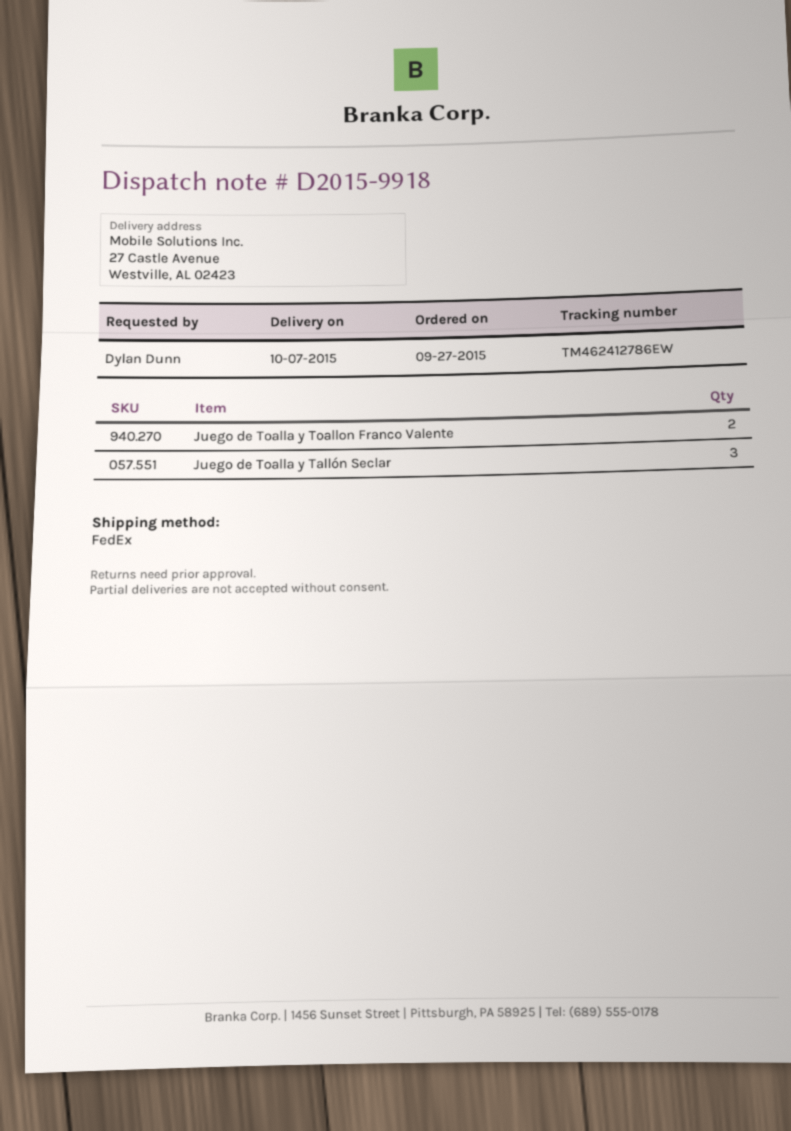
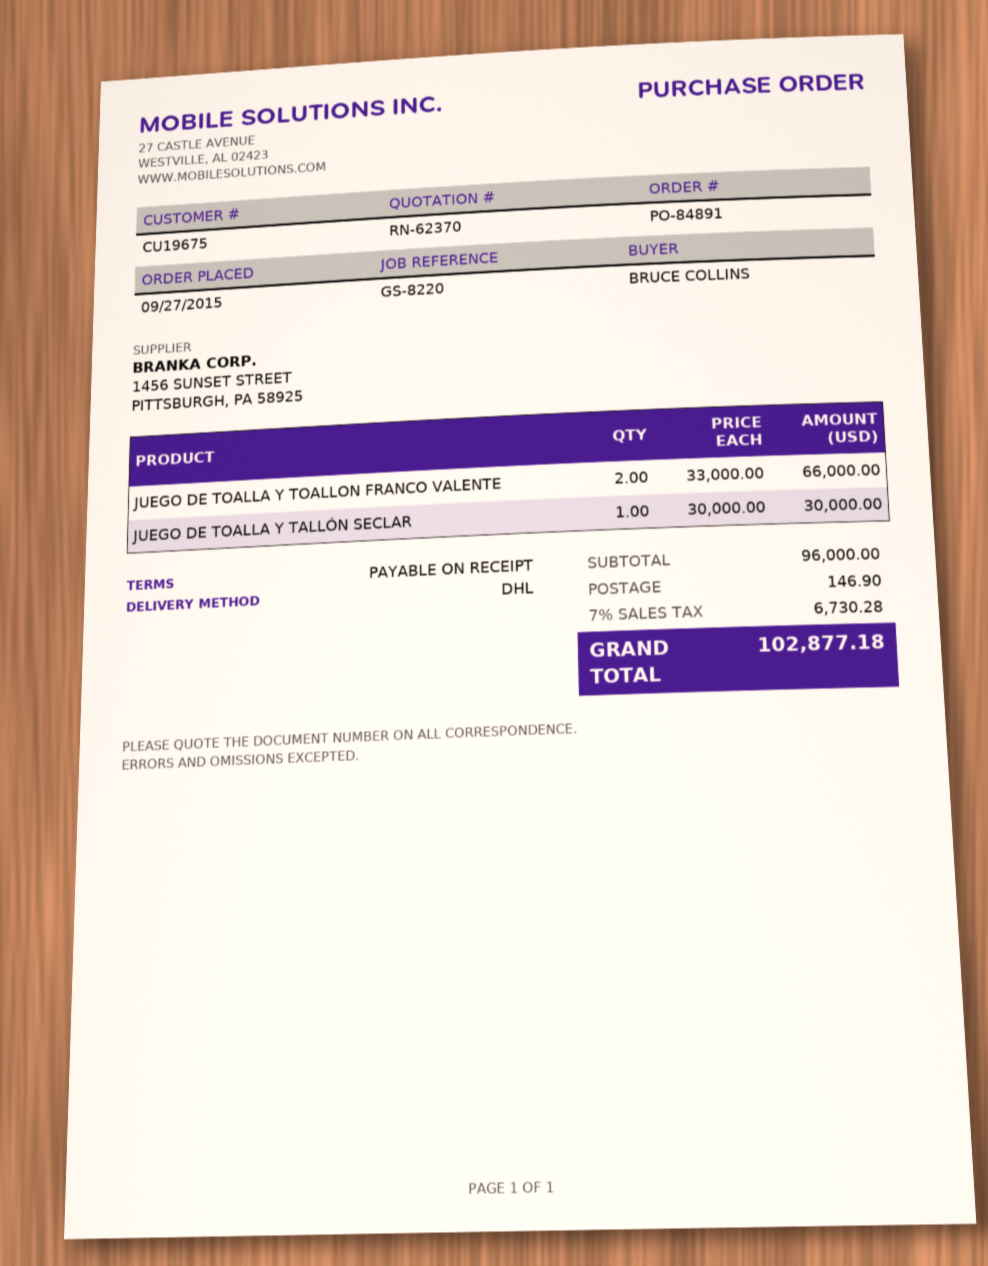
ordered by: Dylan Dunn -> BRUCE COLLINS
shipping method: FedEx -> DHL
Juego de Toalla y Tallón Seclar: 3 -> 1

